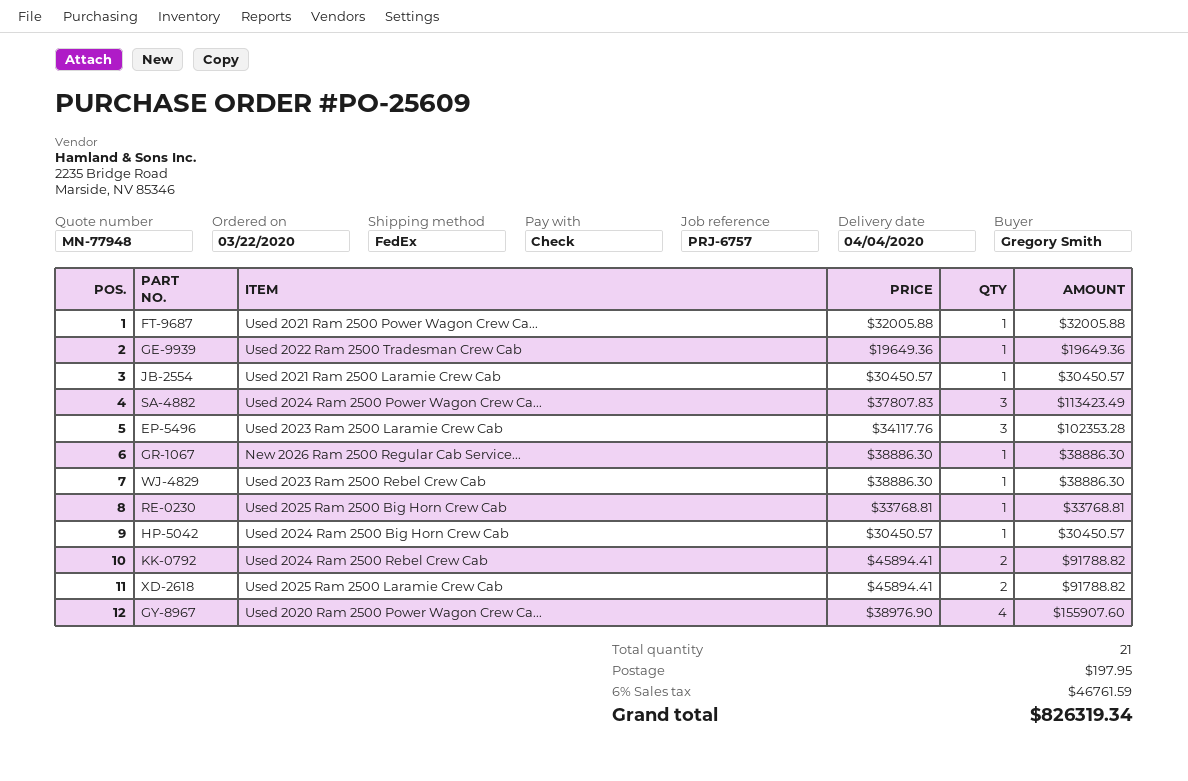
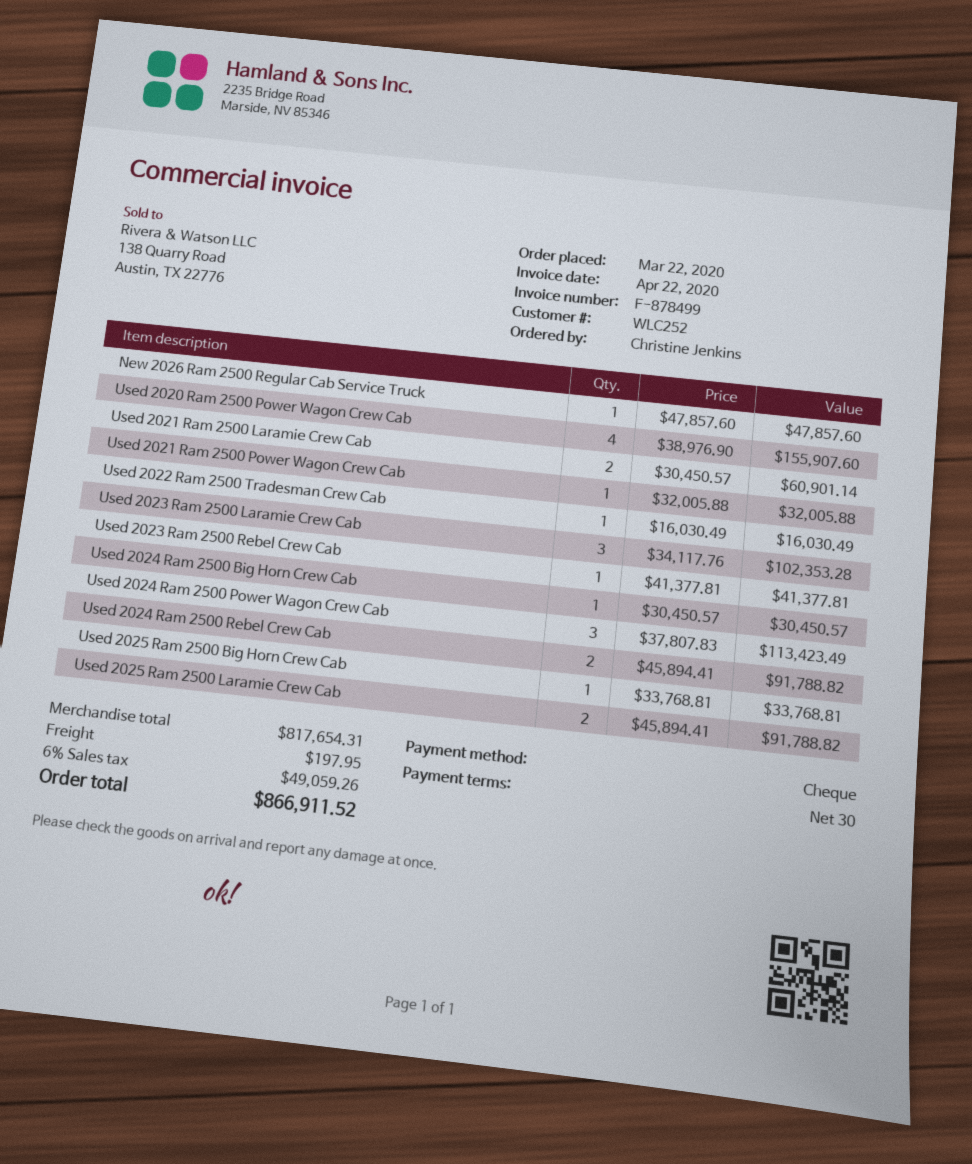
ordered by: Gregory Smith -> Christine Jenkins
Used 2022 Ram 2500 Tradesman Crew Cab: 1 x 19649.36 = 19649.36 -> 1 x 16030.49 = 16030.49
Used 2021 Ram 2500 Laramie Crew Cab: 1 x 30450.57 = 30450.57 -> 2 x 30450.57 = 60901.14
New 2026 Ram 2500 Regular Cab Service...: 1 x 38886.30 = 38886.30 -> 1 x 47857.60 = 47857.60
Used 2023 Ram 2500 Rebel Crew Cab: 1 x 38886.30 = 38886.30 -> 1 x 41377.81 = 41377.81
tax: 6% = 46761.59 -> 6% = 49059.26
total: 826319.34 -> 866911.52

